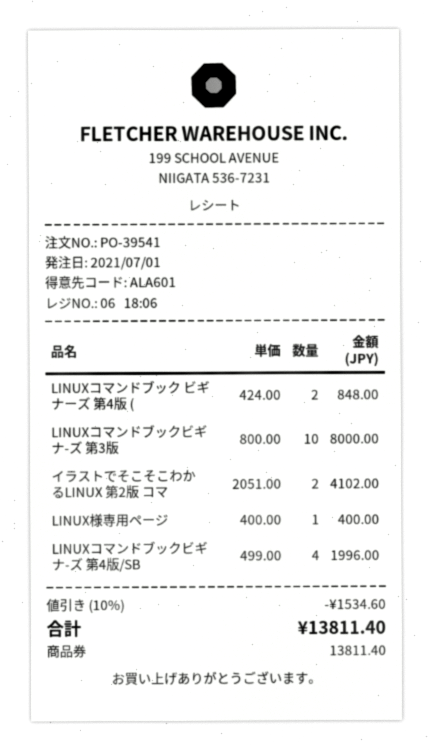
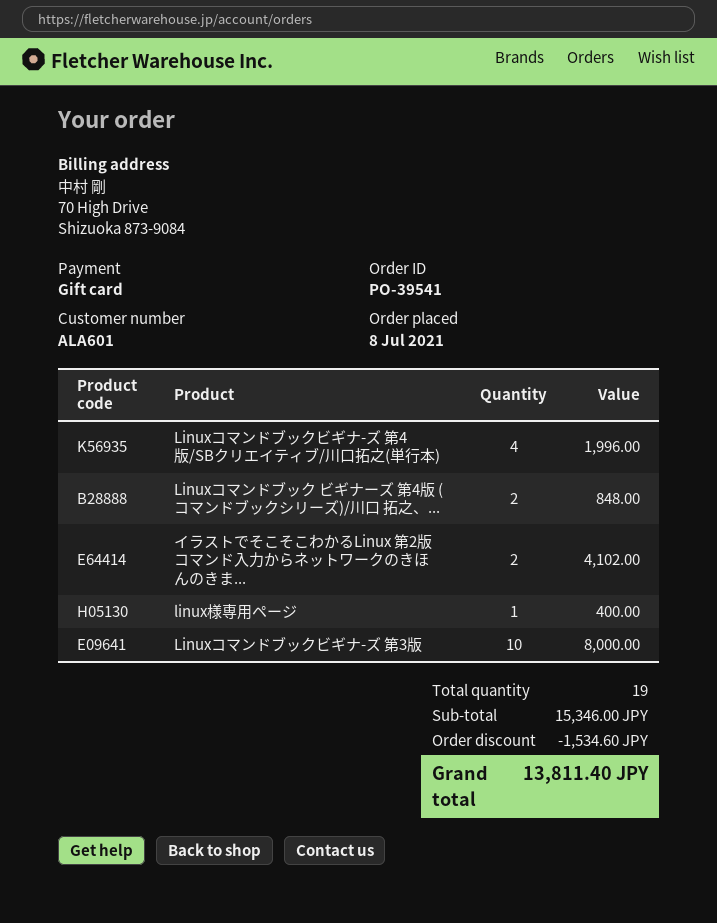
order date: 2021-07-01 -> 2021-07-08

